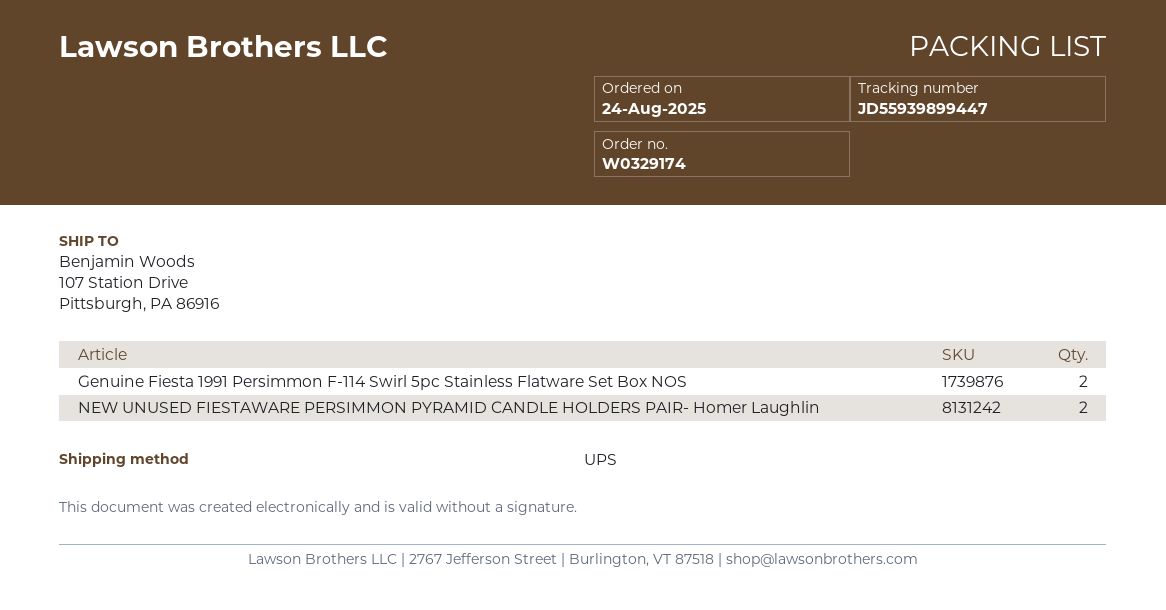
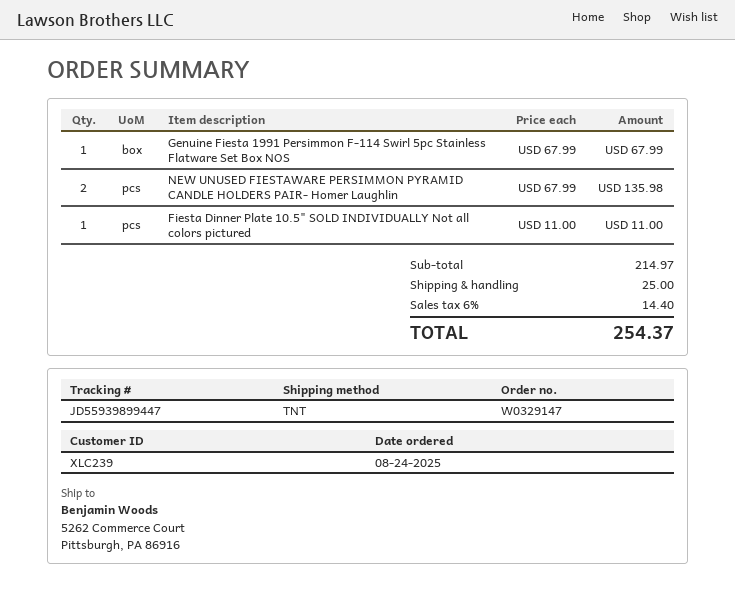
order number: W0329174 -> W0329147
shipping method: UPS -> TNT
ship to: 107 Station Drive, Pittsburgh, PA 86916 -> 5262 Commerce Court, Pittsburgh, PA 86916
Genuine Fiesta 1991 Persimmon F-114 Swirl 5pc Stainless Flatware Set Box NOS: 2 -> 1
Fiesta Dinner Plate 10.5" SOLD INDIVIDUALLY Not all colors pictured: none -> 1

